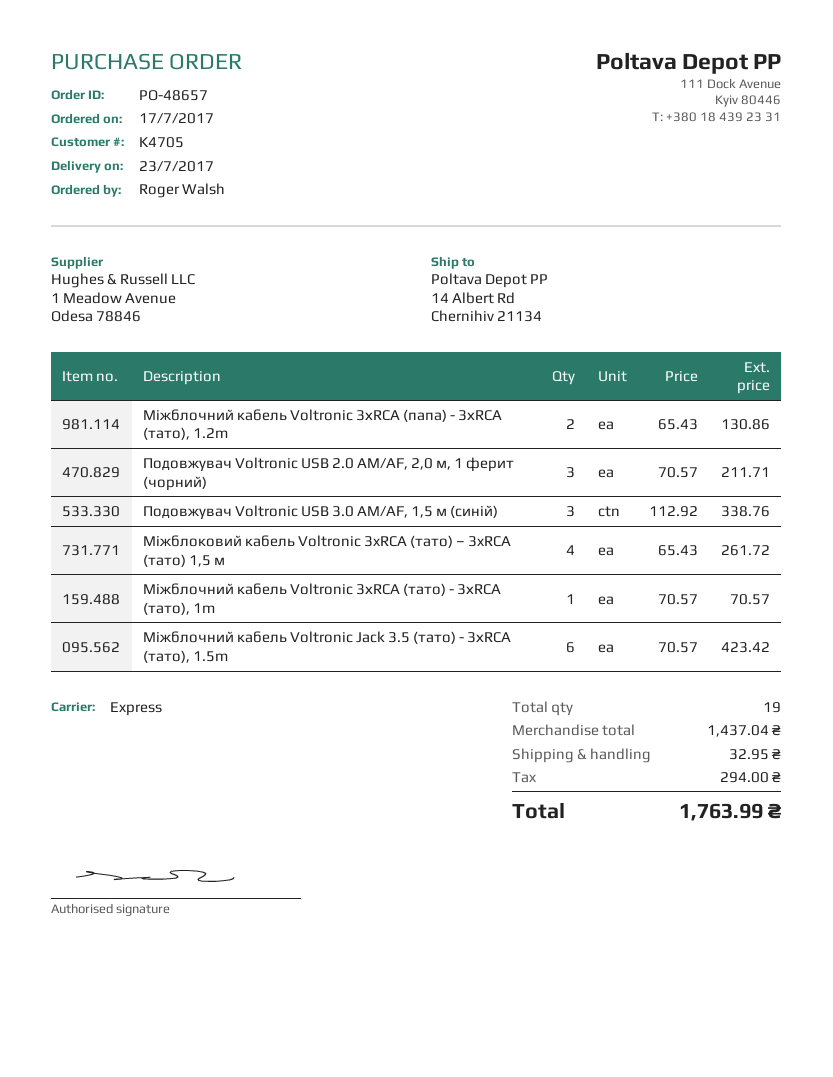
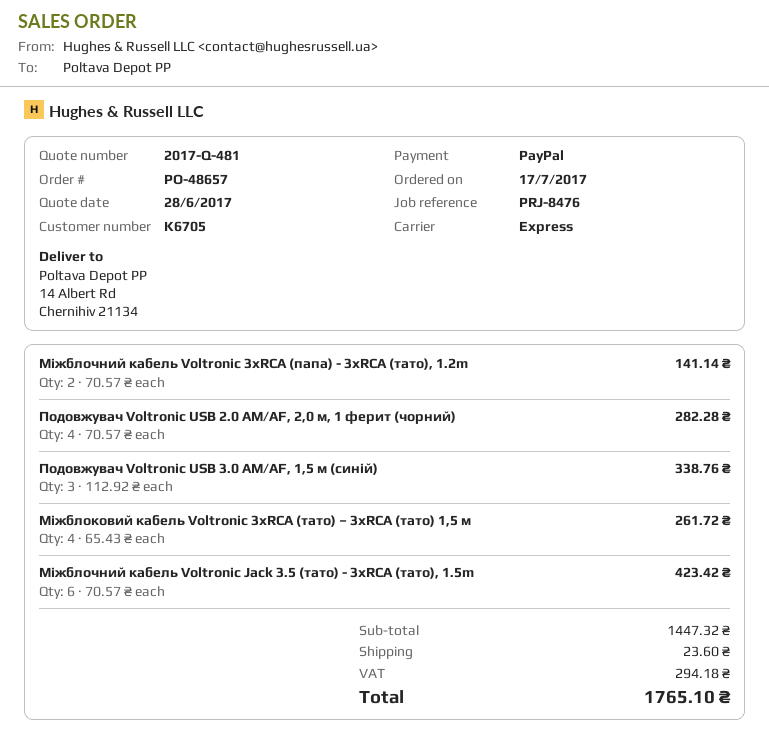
customer number: K4705 -> K6705
Міжблочний кабель Voltronic 3хRCA (папа) - 3хRCA (тато), 1.2m: 2 x 65.43 = 130.86 -> 2 x 70.57 = 141.14
Подовжувач Voltronic USB 2.0 AM/AF, 2,0 м, 1 ферит (чорний): 3 x 70.57 = 211.71 -> 4 x 70.57 = 282.28
Міжблочний кабель Voltronic 3хRCA (тато) - 3хRCA (тато), 1m: 1 x 70.57 = 70.57 -> none
subtotal: 1437.04 -> 1447.32
shipping: 32.95 -> 23.60
tax: 294.00 -> 294.18
total: 1763.99 -> 1765.10

